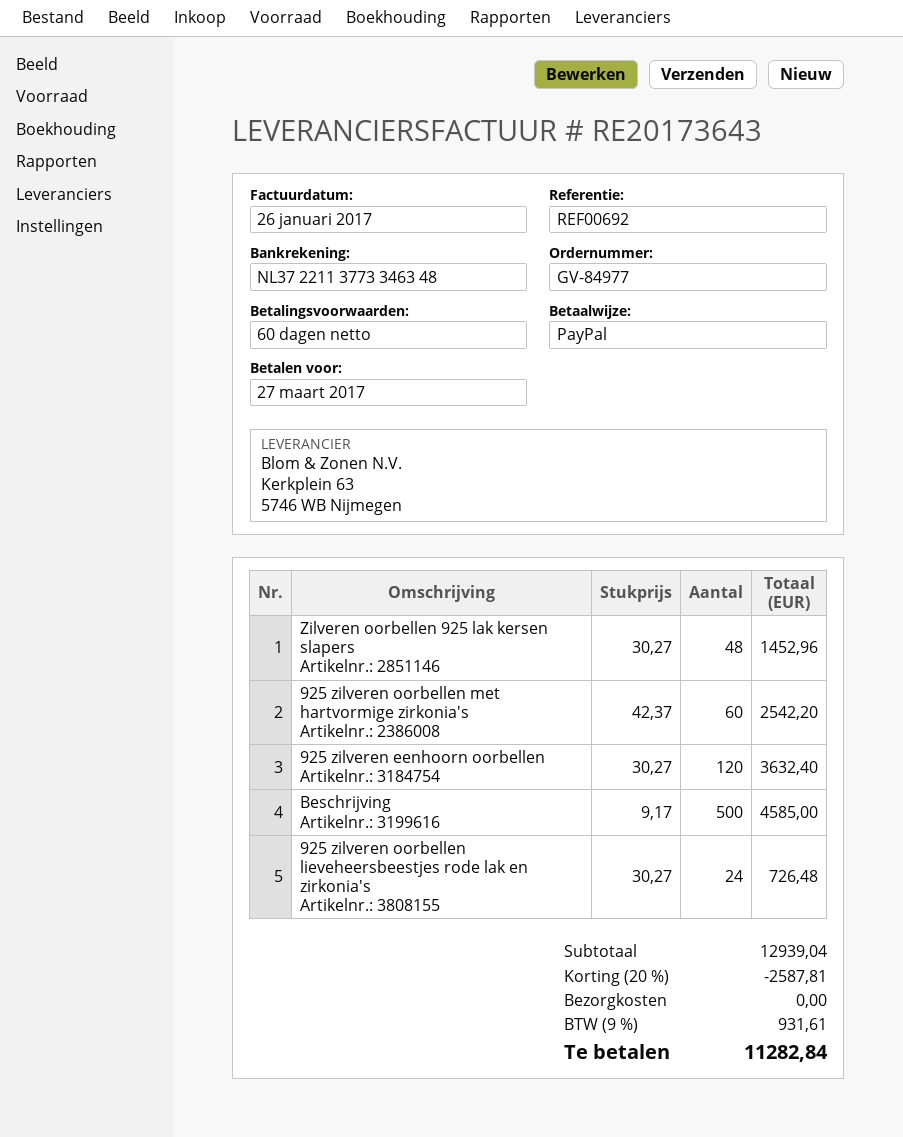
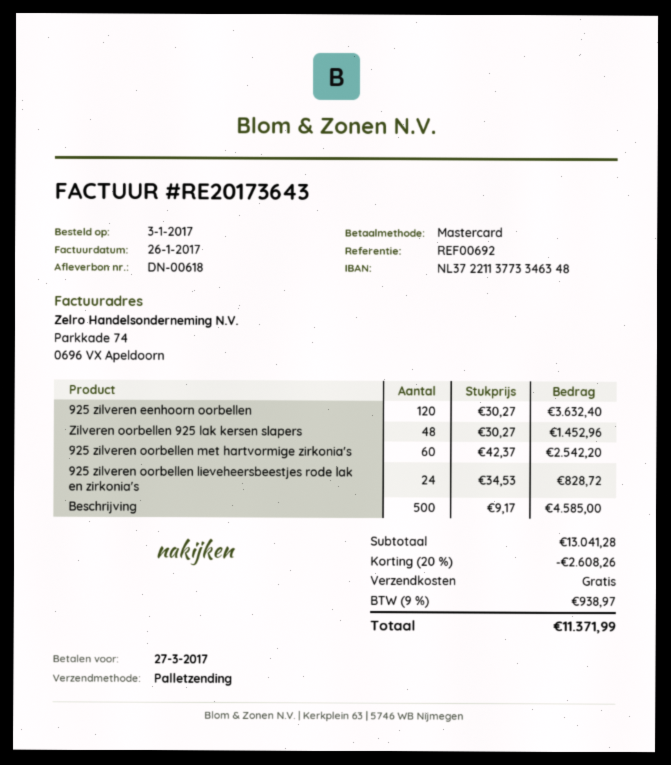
payment method: PayPal -> Mastercard
925 zilveren oorbellen lieveheersbeestjes rode lak en zirkonia's: 24 x 30.27 = 726.48 -> 24 x 34.53 = 828.72
subtotal: 12939.04 -> 13041.28
discount: 20% = 2587.81 -> 20% = 2608.26
tax: 9% = 931.61 -> 9% = 938.97
total: 11282.84 -> 11371.99

